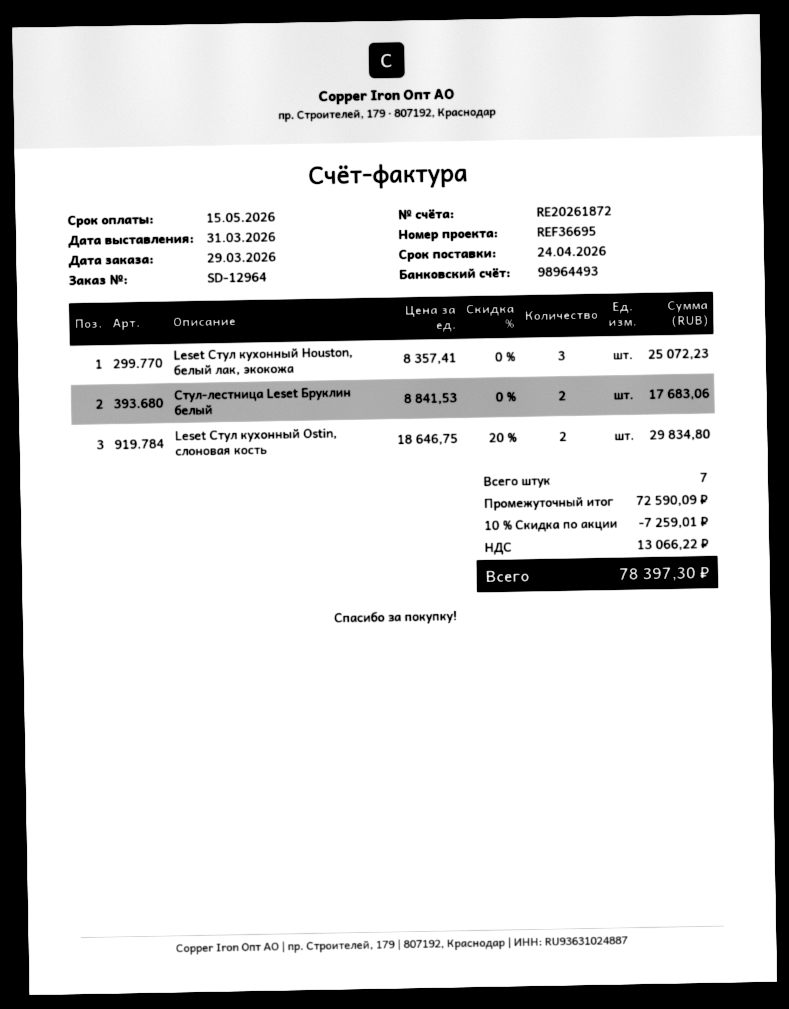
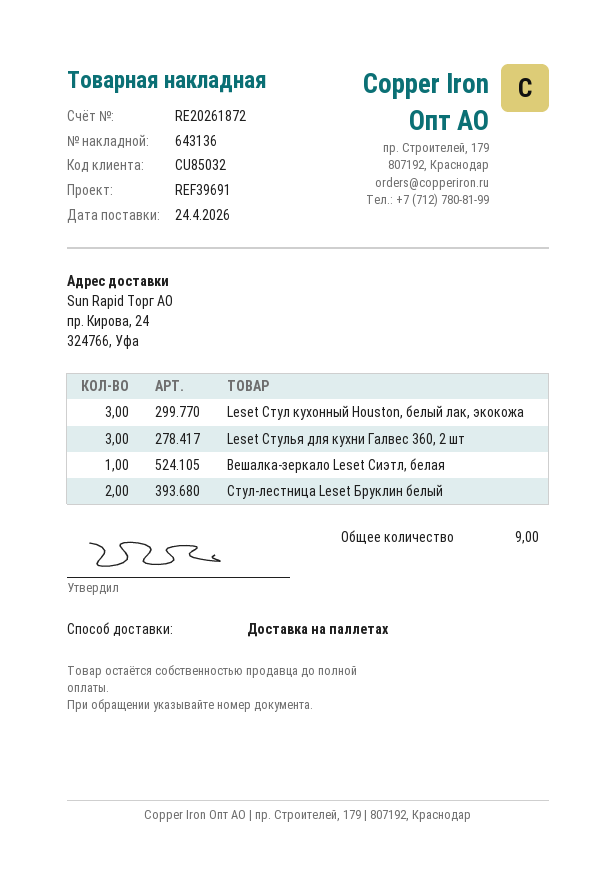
reference: REF36695 -> REF39691
Leset Стул кухонный Ostin, слоновая кость: 2 -> none
Leset Стулья для кухни Галвес 360, 2 шт: none -> 3
Вешалка-зеркало Leset Сиэтл, белая: none -> 1
total quantity: 7 -> 9

